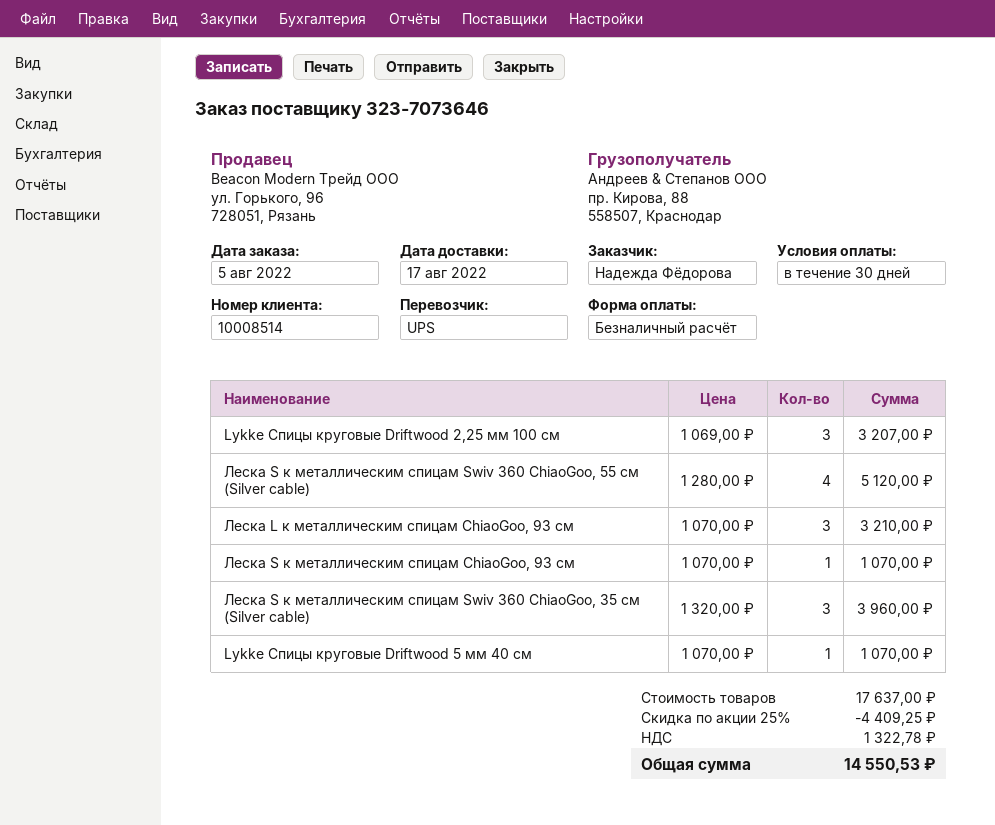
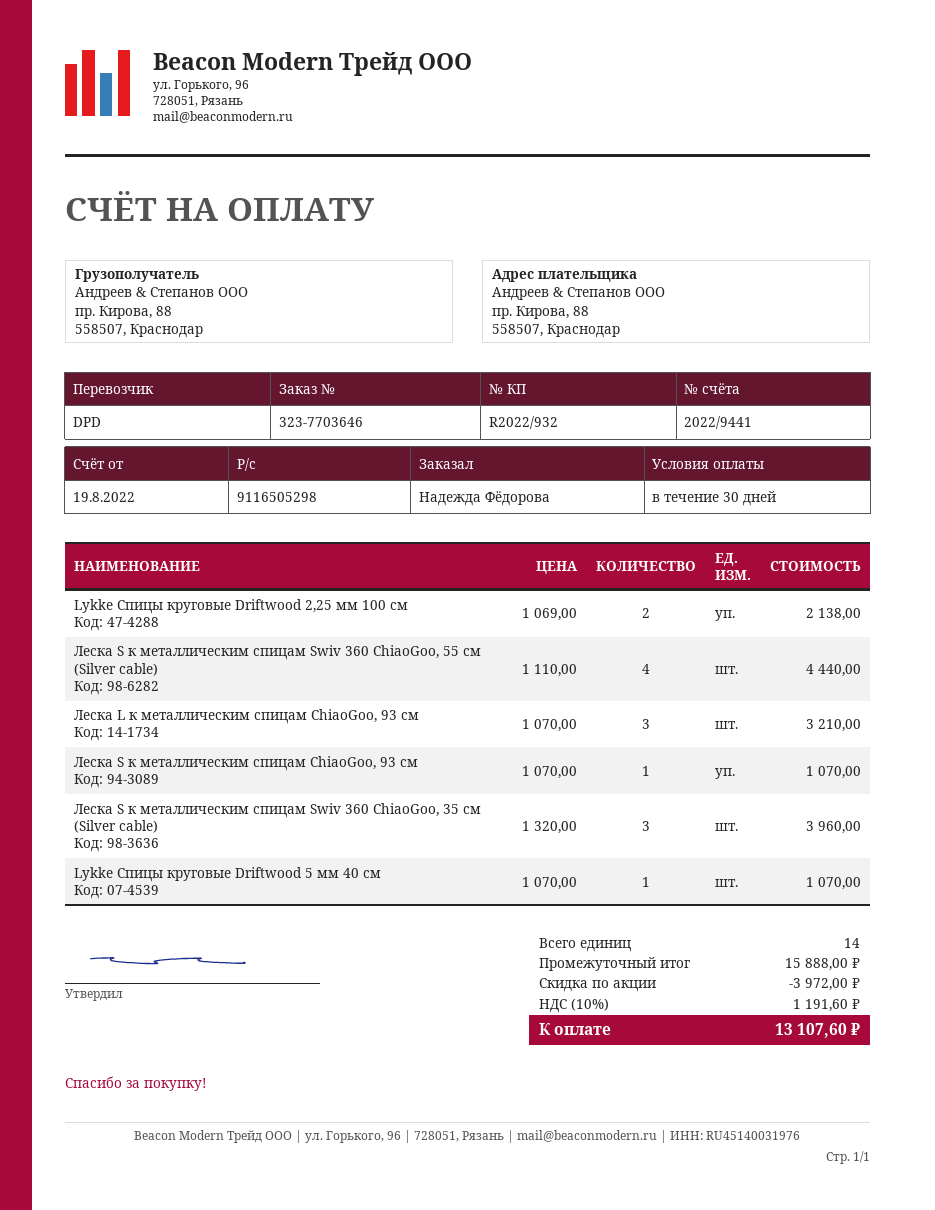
order number: 323-7073646 -> 323-7703646
shipping method: UPS -> DPD
Lykke Спицы круговые Driftwood 2,25 мм 100 см: 3 x 1069.00 = 3207.00 -> 2 x 1069.00 = 2138.00
Леска S к металлическим спицам Swiv 360 ChiaoGoo, 55 см (Silver cable): 4 x 1280.00 = 5120.00 -> 4 x 1110.00 = 4440.00
subtotal: 17637.00 -> 15888.00
discount: 4409.25 -> 3972.00
tax: 1322.78 -> 1191.60
total: 14550.53 -> 13107.60

